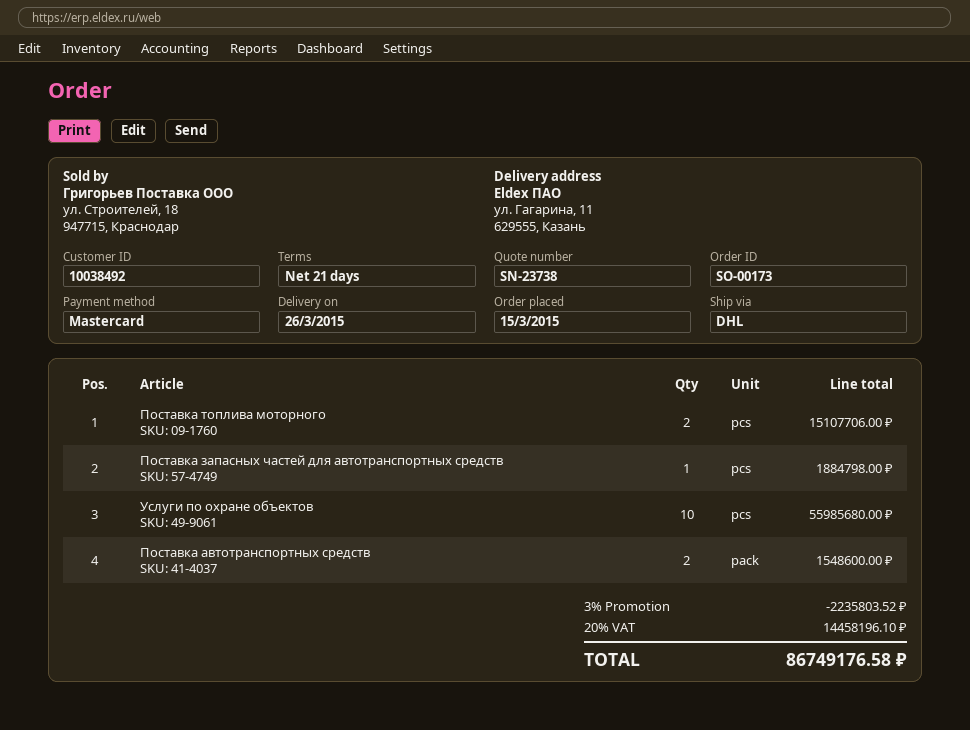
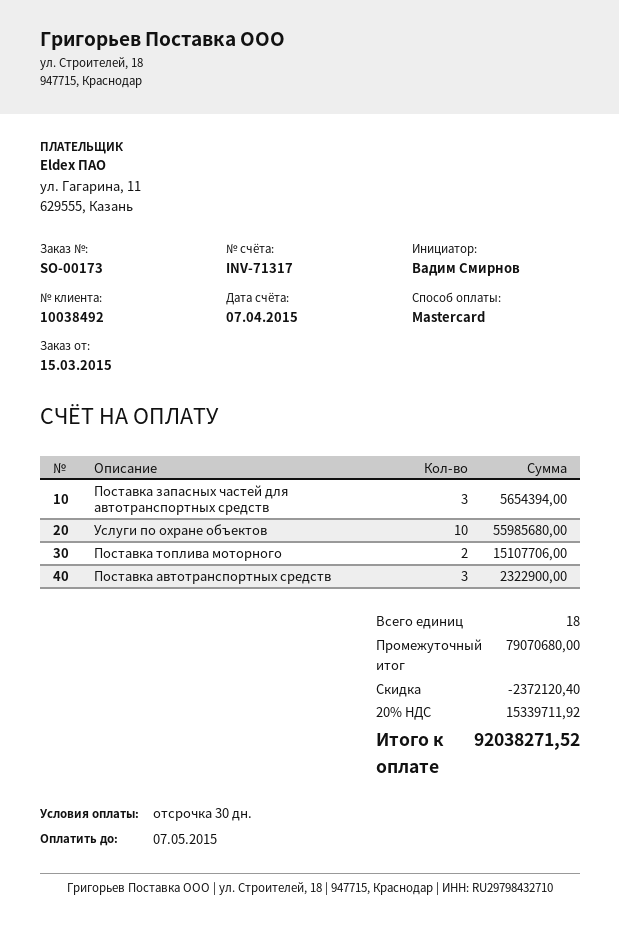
payment terms: 21 days -> 30 days
Поставка запасных частей для автотранспортных средств: 1 for 1884798.00 -> 3 for 5654394.00
Поставка автотранспортных средств: 2 for 1548600.00 -> 3 for 2322900.00
discount: 2235803.52 -> 2372120.40
tax: 20% = 14458196.10 -> 20% = 15339711.92
total: 86749176.58 -> 92038271.52

